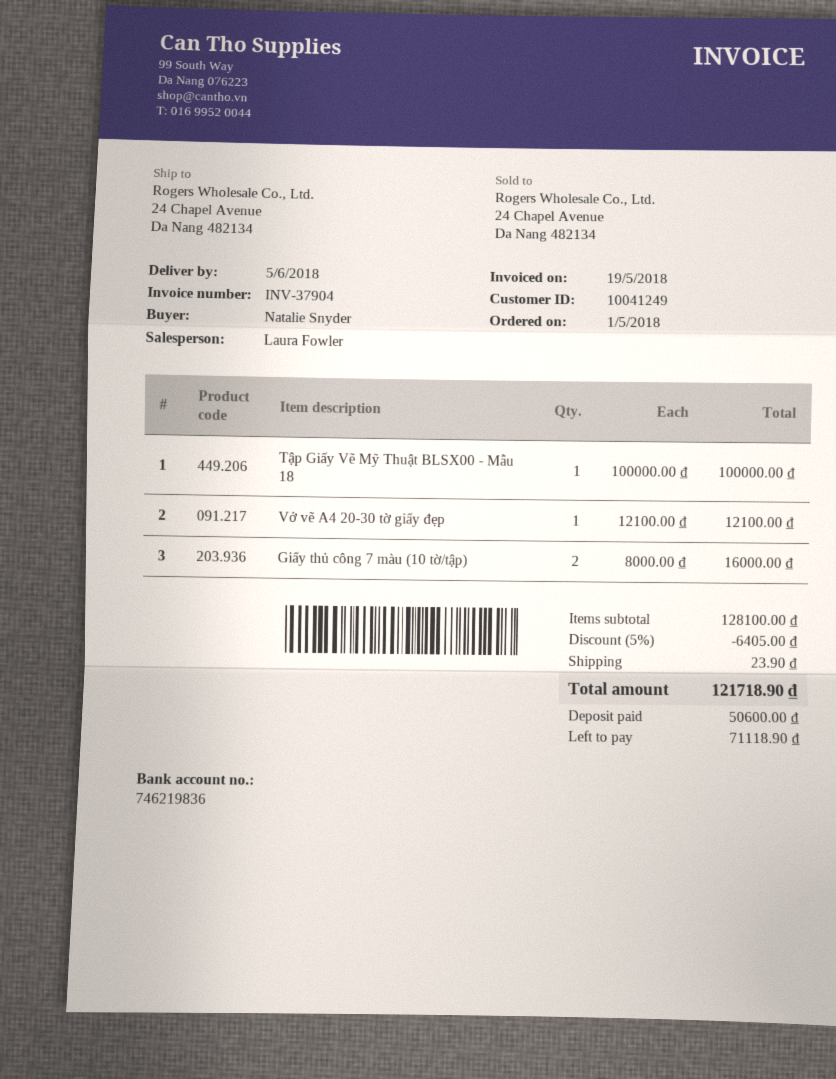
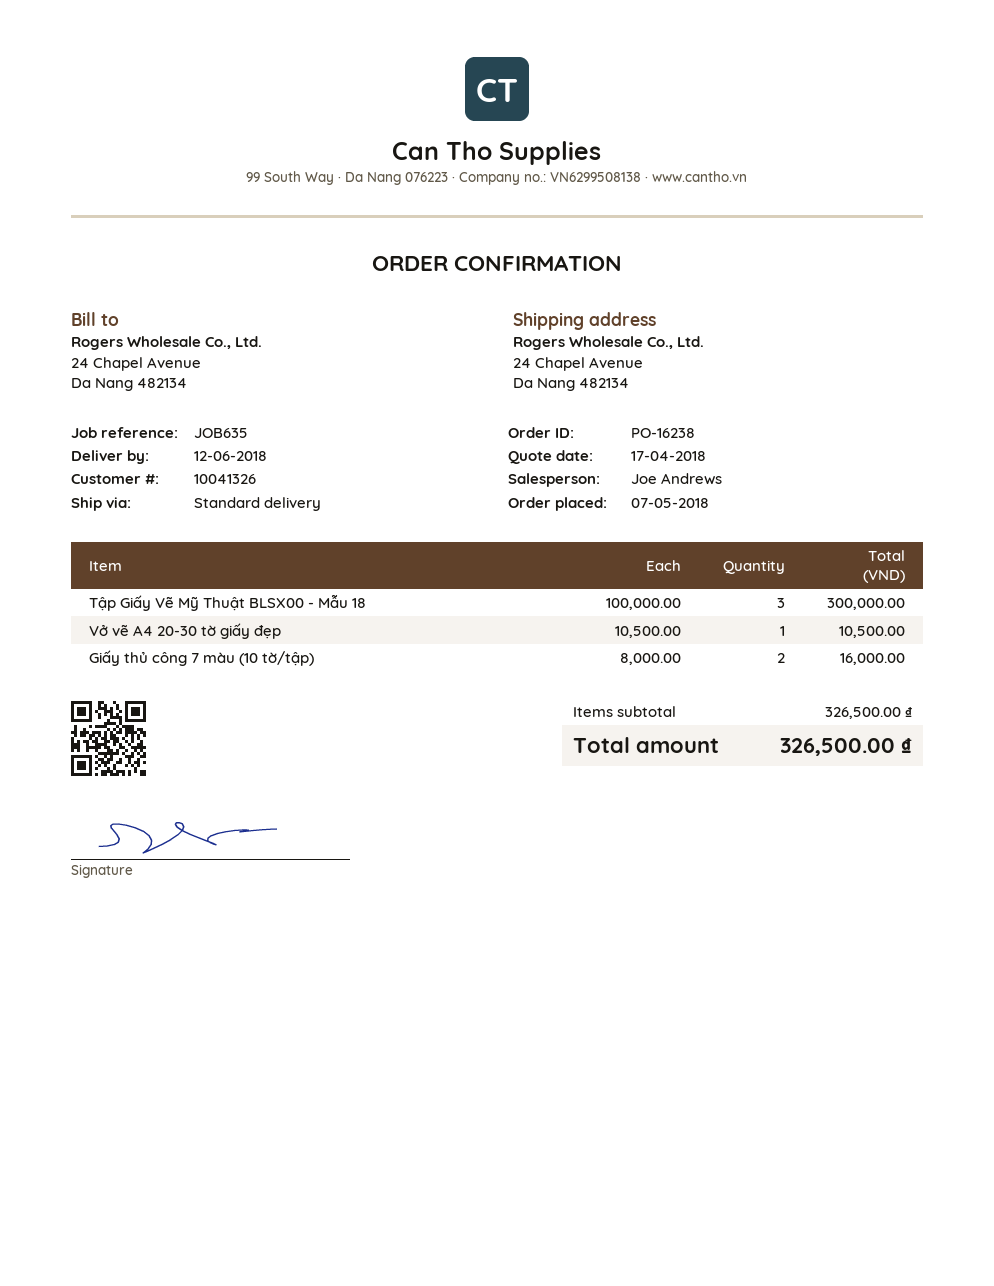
order date: 2018-05-01 -> 2018-05-07
delivery date: 2018-06-05 -> 2018-06-12
customer number: 10041249 -> 10041326
sales rep: Laura Fowler -> Joe Andrews
Tập Giấy Vẽ Mỹ Thuật BLSX00 - Mẫu 18: 1 x 100000.00 = 100000.00 -> 3 x 100000.00 = 300000.00
Vở vẽ A4 20-30 tờ giấy đẹp: 1 x 12100.00 = 12100.00 -> 1 x 10500.00 = 10500.00
subtotal: 128100.00 -> 326500.00
discount: 5% = 6405.00 -> none
shipping: 23.90 -> none
total: 121718.90 -> 326500.00

